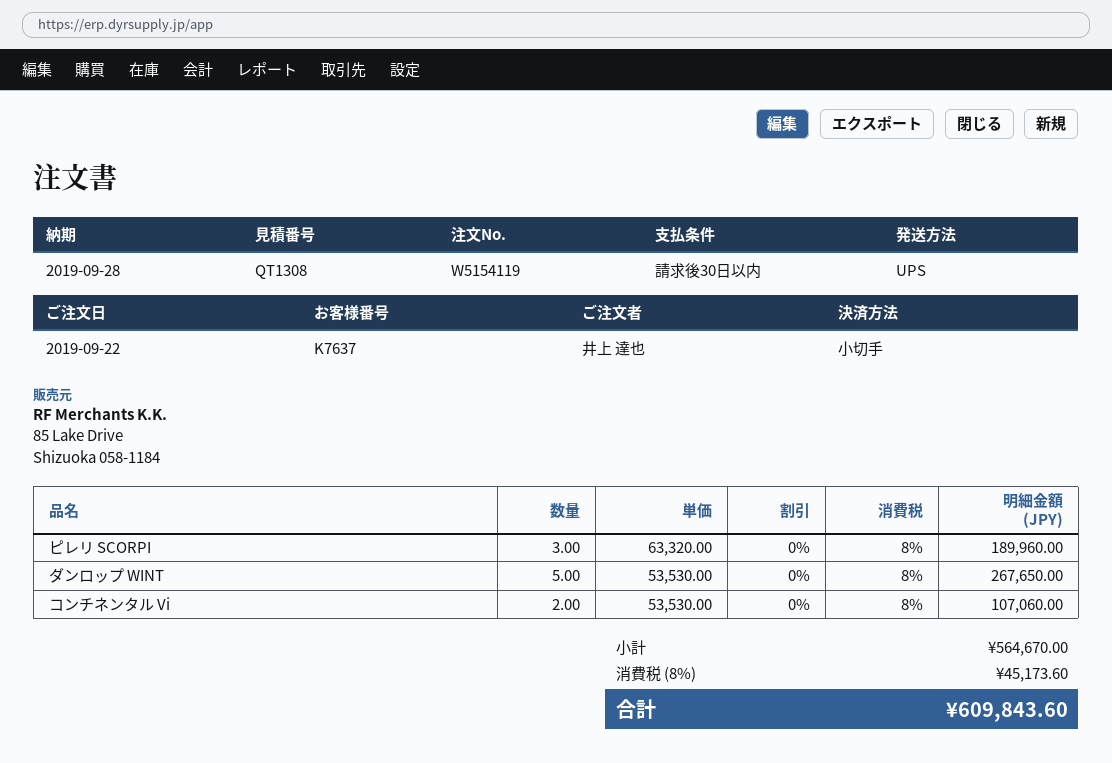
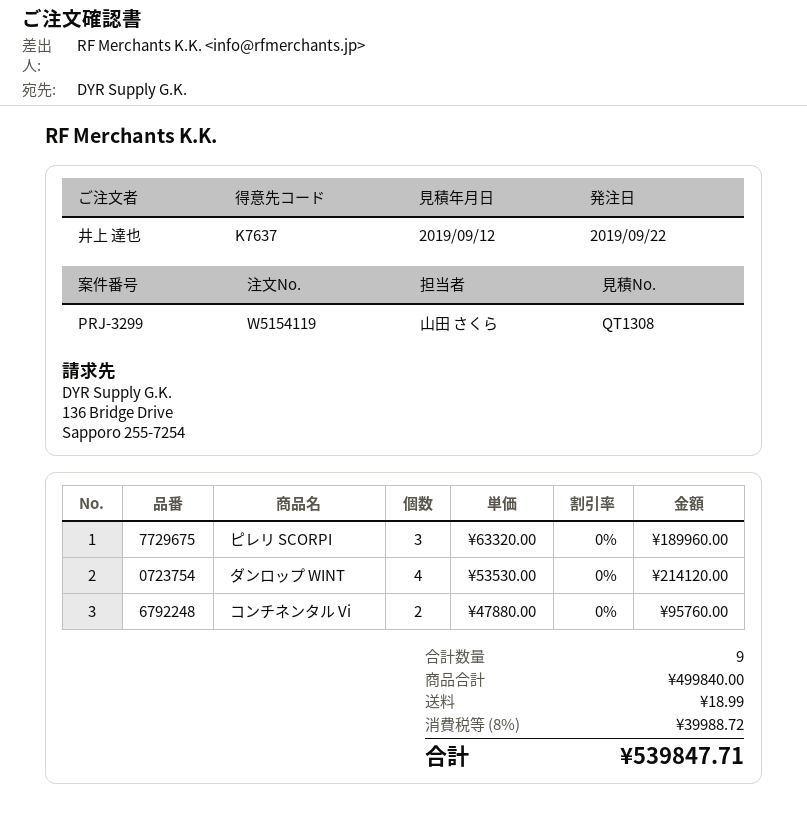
ダンロップ WINT: 5 x 53530.00 = 267650.00 -> 4 x 53530.00 = 214120.00
コンチネンタル Vi: 2 x 53530.00 = 107060.00 -> 2 x 47880.00 = 95760.00
subtotal: 564670.00 -> 499840.00
shipping: none -> 18.99
tax: 8% = 45173.60 -> 8% = 39988.72
total: 609843.60 -> 539847.71

